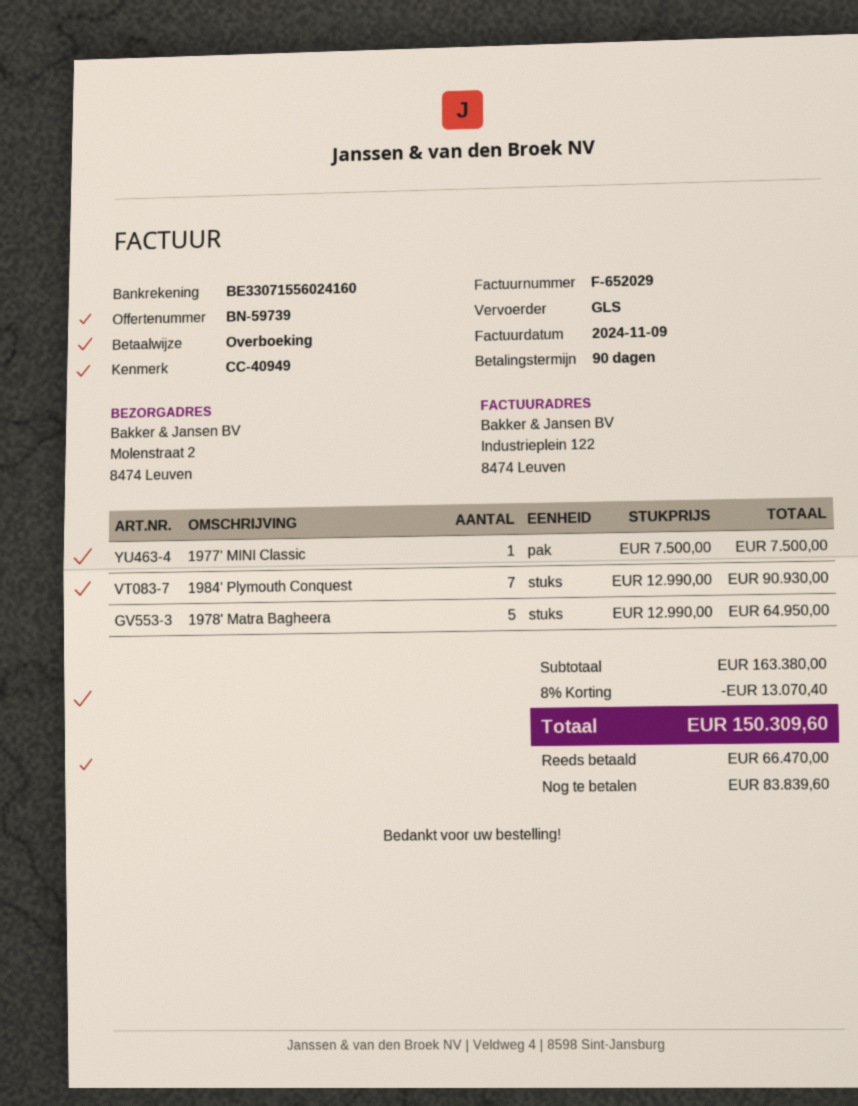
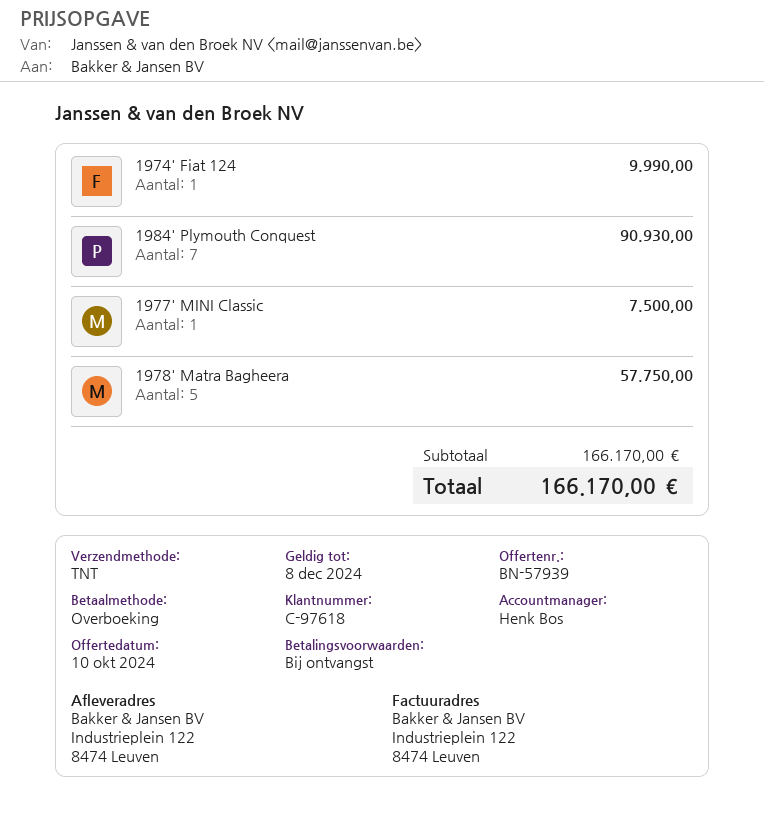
quote number: BN-59739 -> BN-57939
payment terms: 90 days -> on receipt
shipping method: GLS -> TNT
ship to: Molenstraat 2, 8474 Leuven -> Industrieplein 122, 8474 Leuven
1978' Matra Bagheera: 5 for 64950.00 -> 5 for 57750.00
1974' Fiat 124: none -> 1 for 9990.00
subtotal: 163380.00 -> 166170.00
discount: 8% = 13070.40 -> none
total: 150309.60 -> 166170.00

